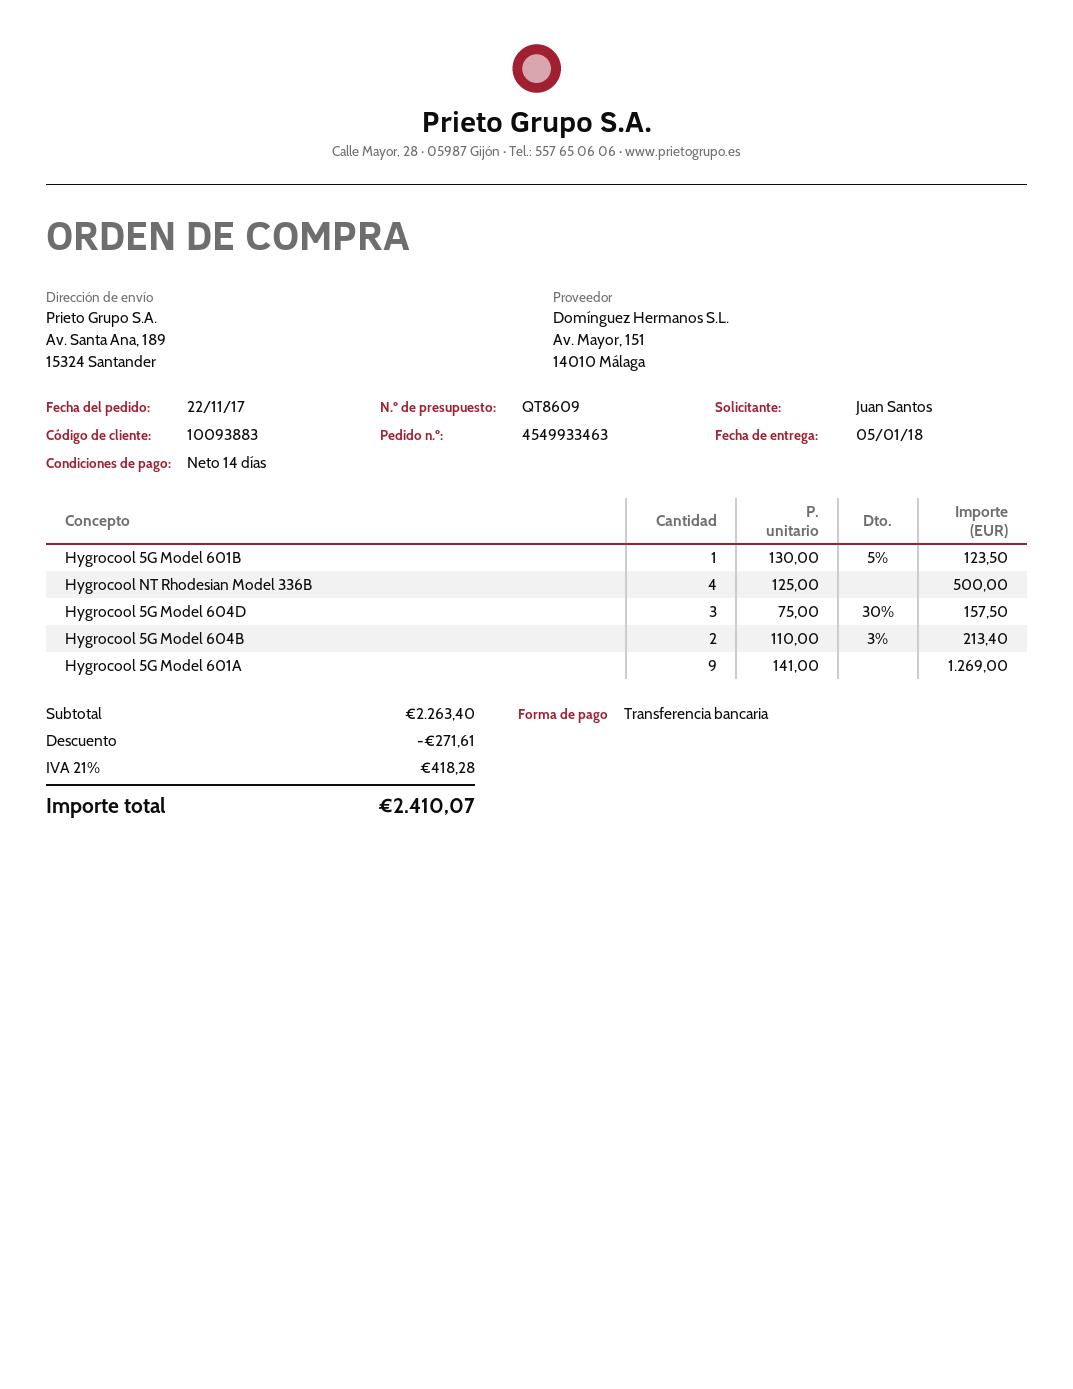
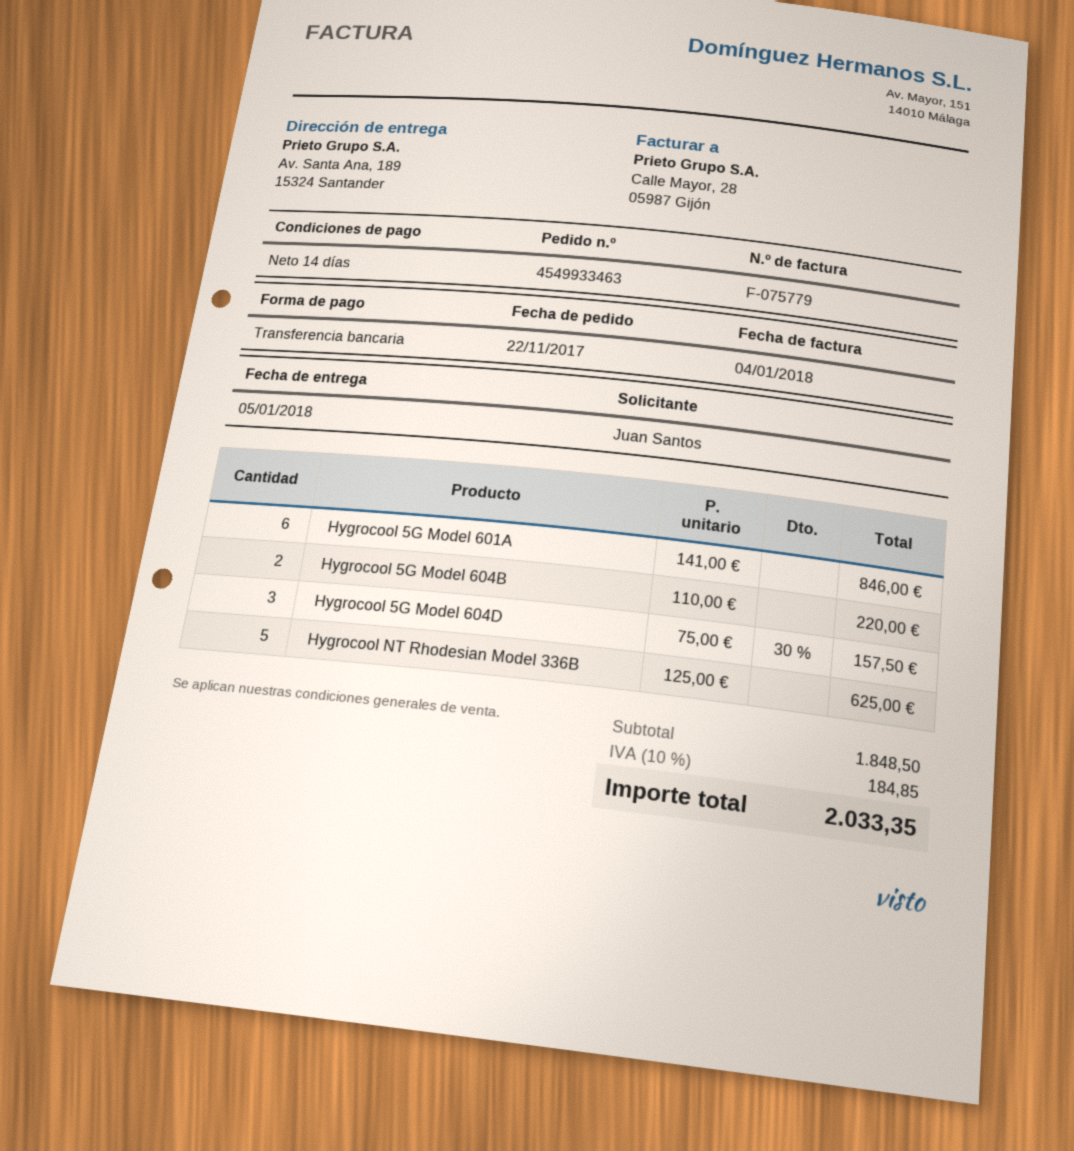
Hygrocool 5G Model 601B: 1 x 130.00 - 5% = 123.50 -> none
Hygrocool NT Rhodesian Model 336B: 4 x 125.00 = 500.00 -> 5 x 125.00 = 625.00
Hygrocool 5G Model 604B: 2 x 110.00 - 3% = 213.40 -> 2 x 110.00 = 220.00
Hygrocool 5G Model 601A: 9 x 141.00 = 1269.00 -> 6 x 141.00 = 846.00
subtotal: 2263.40 -> 1848.50
discount: 271.61 -> none
tax: 21% = 418.28 -> 10% = 184.85
total: 2410.07 -> 2033.35

